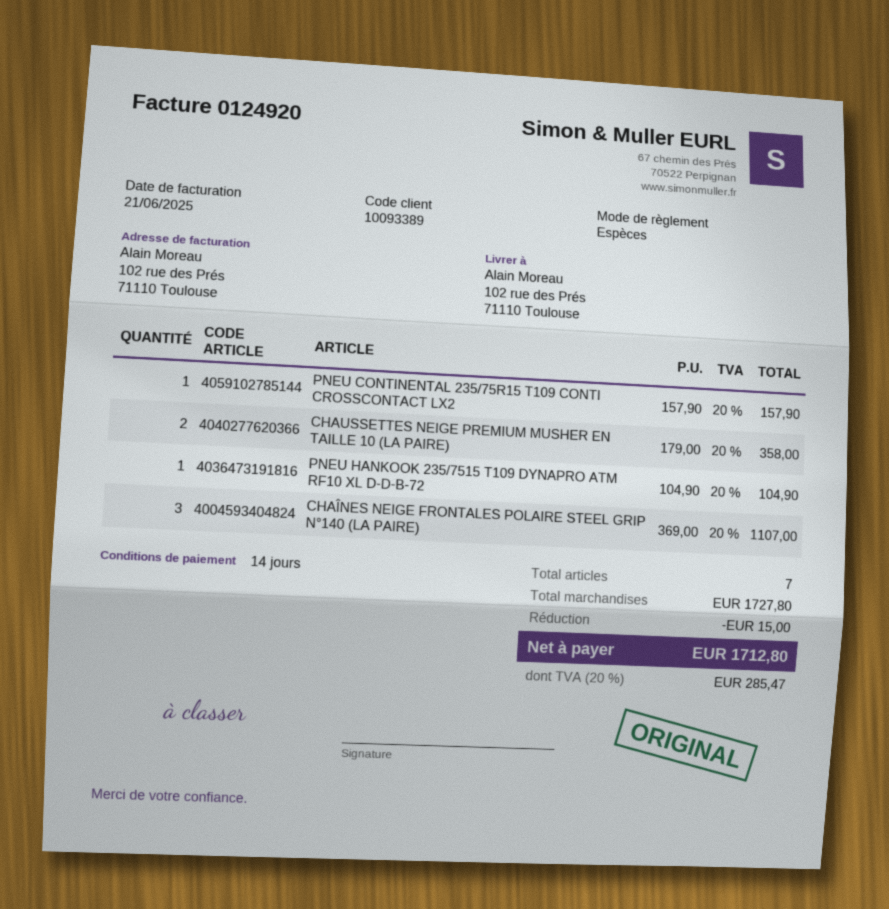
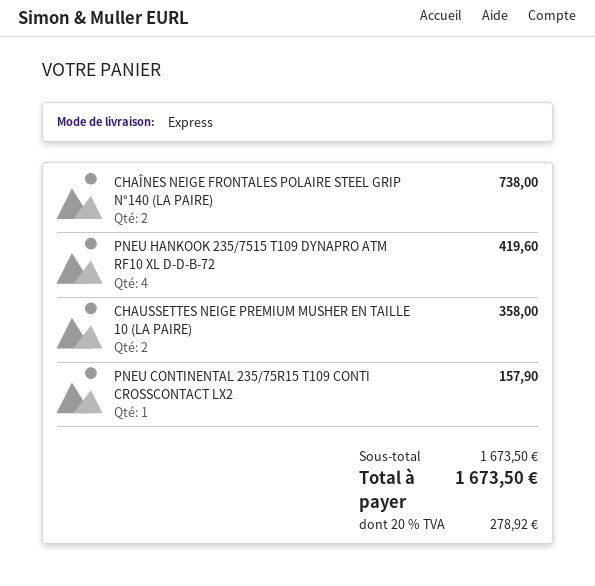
PNEU HANKOOK 235/7515 T109 DYNAPRO ATM RF10 XL D-D-B-72: 1 for 104.90 -> 4 for 419.60
CHAÎNES NEIGE FRONTALES POLAIRE STEEL GRIP N°140 (LA PAIRE): 3 for 1107.00 -> 2 for 738.00
subtotal: 1727.80 -> 1673.50
discount: 15.00 -> none
tax: 20% = 285.47 -> 20% = 278.92
total: 1712.80 -> 1673.50

